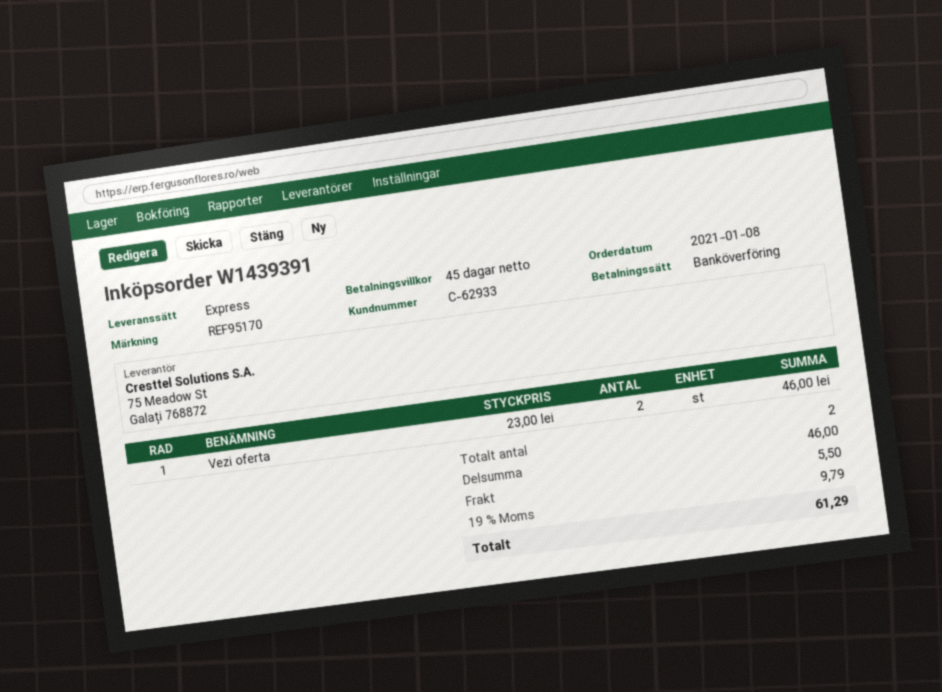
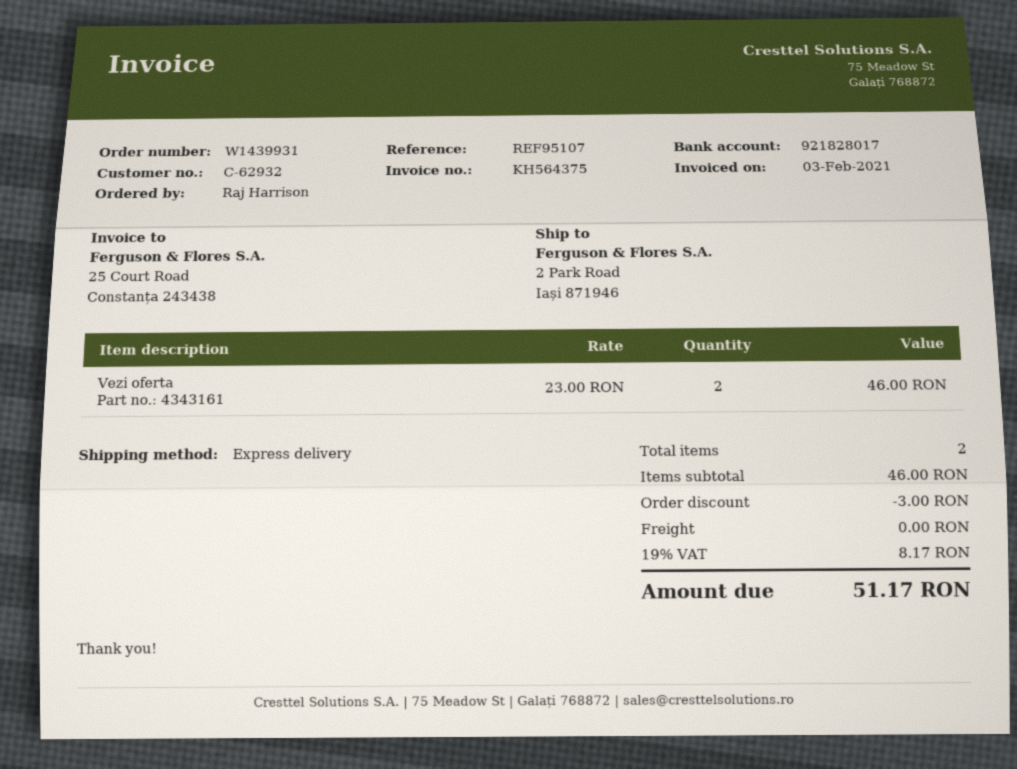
order number: W1439391 -> W1439931
customer number: C-62933 -> C-62932
reference: REF95170 -> REF95107
discount: none -> 3.00
shipping: 5.50 -> 0.00
tax: 19% = 9.79 -> 19% = 8.17
total: 61.29 -> 51.17

